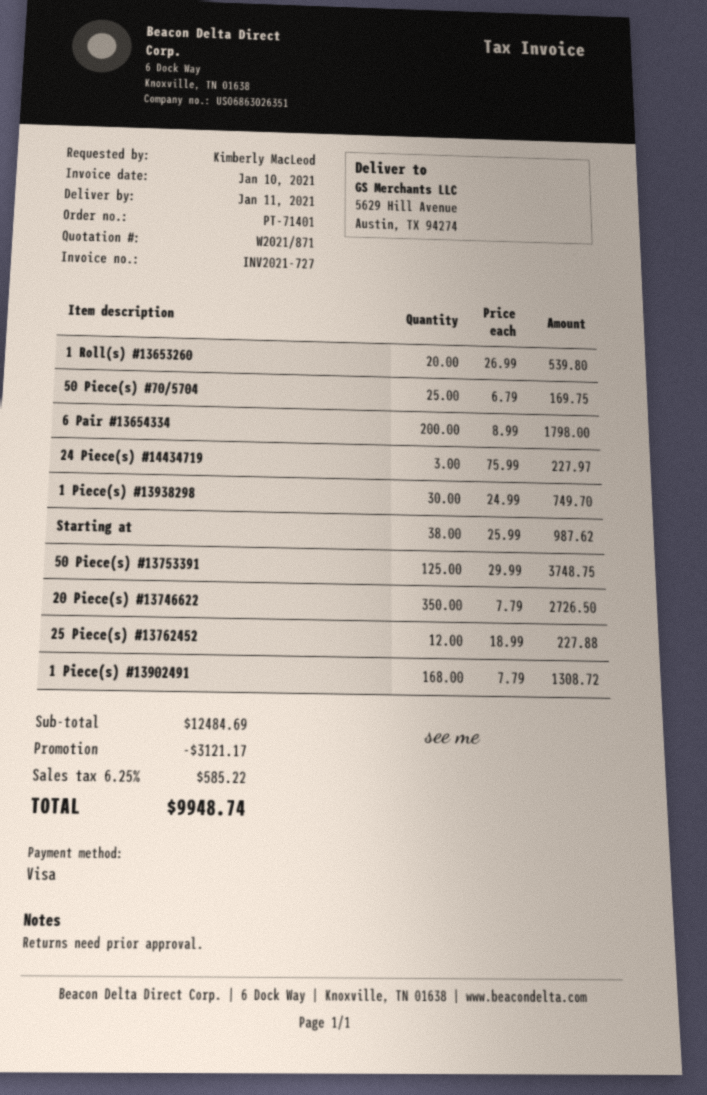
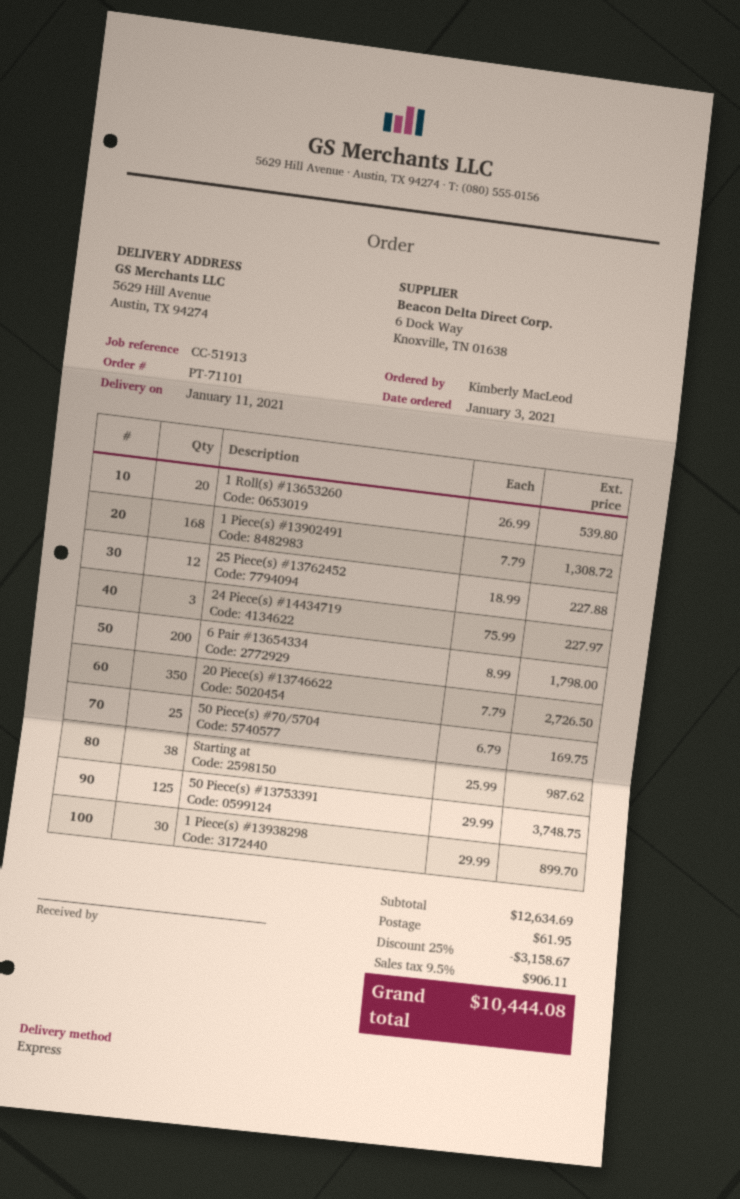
order number: PT-71401 -> PT-71101
1 Piece(s) #13938298: 30 x 24.99 = 749.70 -> 30 x 29.99 = 899.70
subtotal: 12484.69 -> 12634.69
discount: 3121.17 -> 3158.67
shipping: none -> 61.95
tax: 6.25% = 585.22 -> 9.5% = 906.11
total: 9948.74 -> 10444.08

